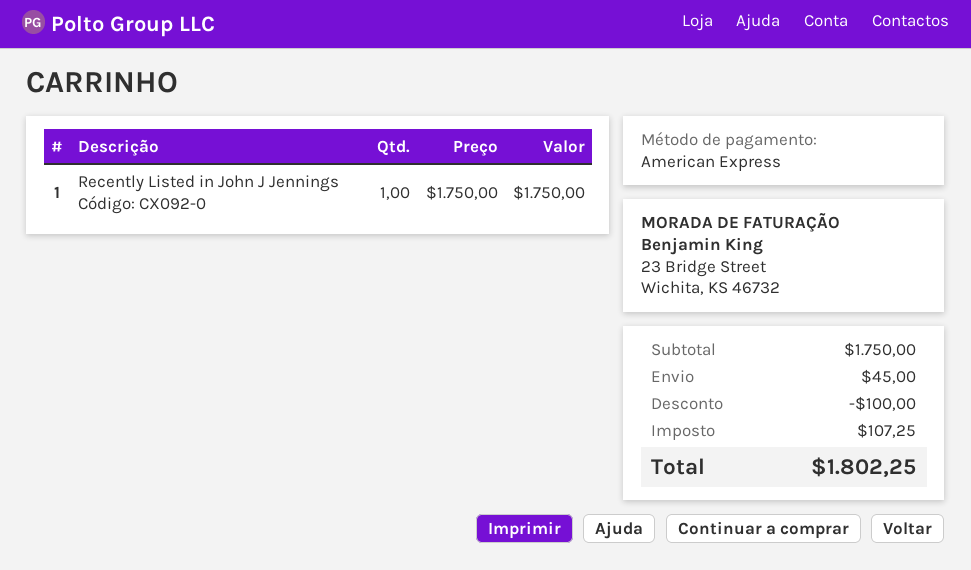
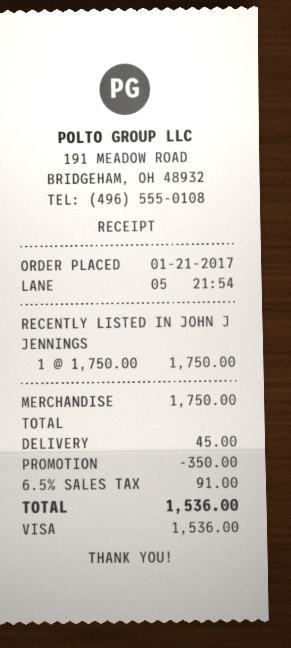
payment method: American Express -> Visa
discount: 100.00 -> 350.00
tax: 107.25 -> 91.00
total: 1802.25 -> 1536.00

